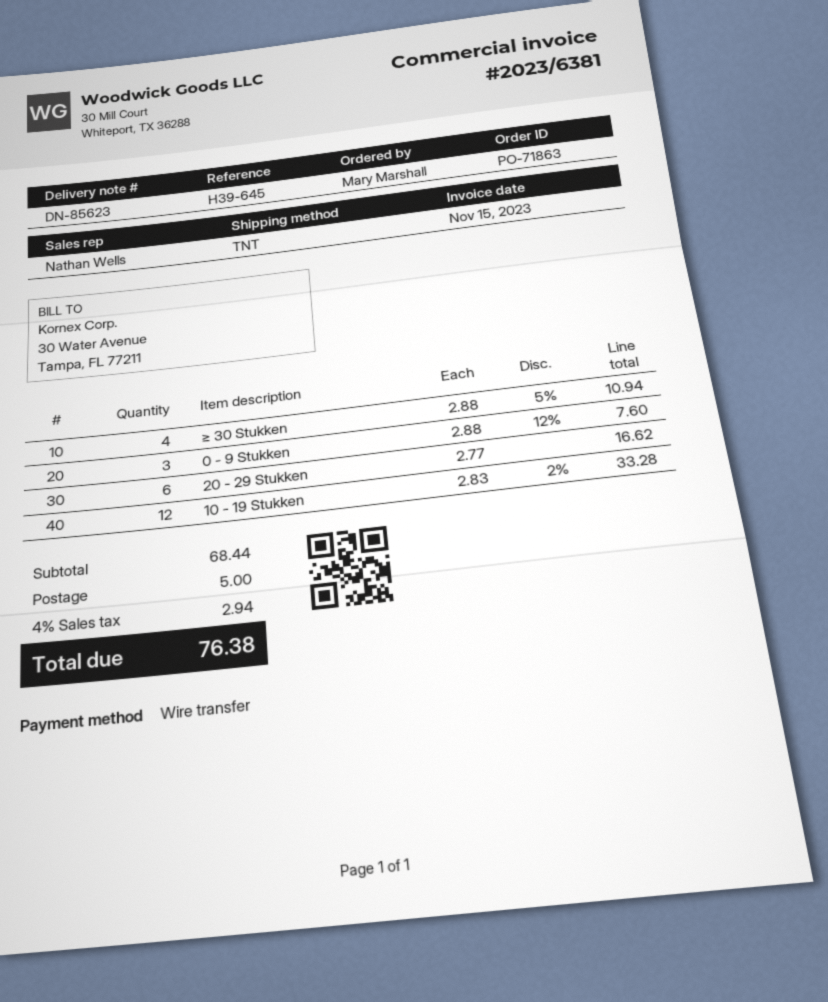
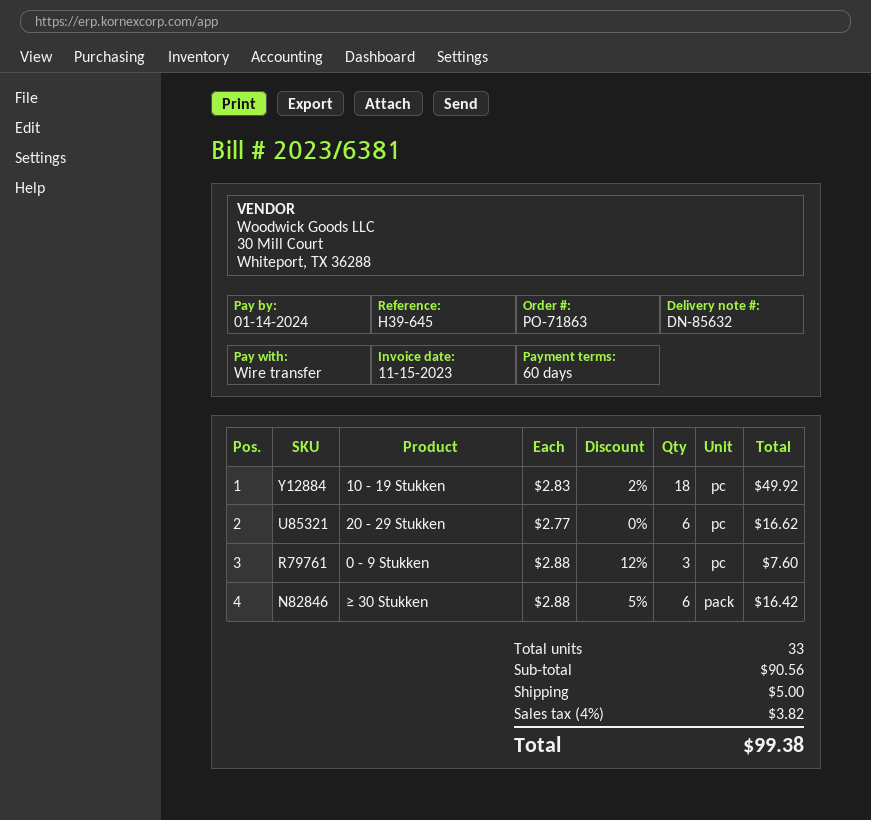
delivery note number: DN-85623 -> DN-85632
≥ 30 Stukken: 4 x 2.88 - 5% = 10.94 -> 6 x 2.88 - 5% = 16.42
10 - 19 Stukken: 12 x 2.83 - 2% = 33.28 -> 18 x 2.83 - 2% = 49.92
subtotal: 68.44 -> 90.56
tax: 4% = 2.94 -> 4% = 3.82
total: 76.38 -> 99.38

